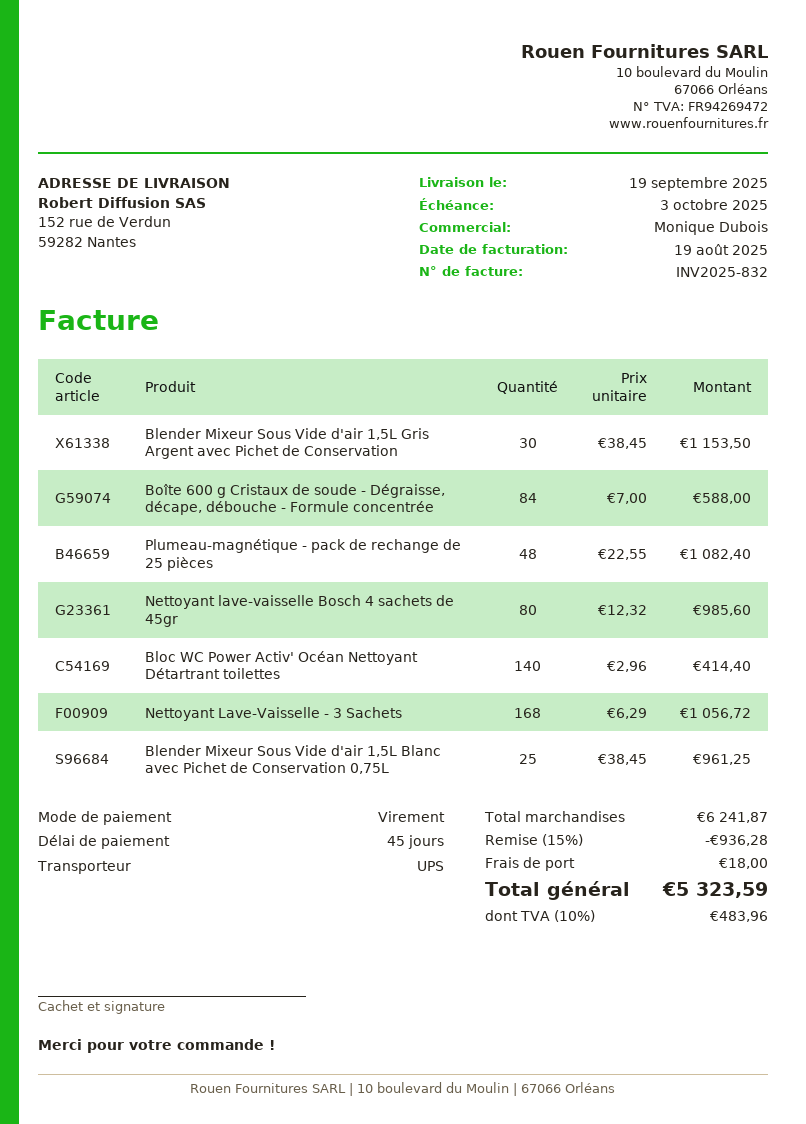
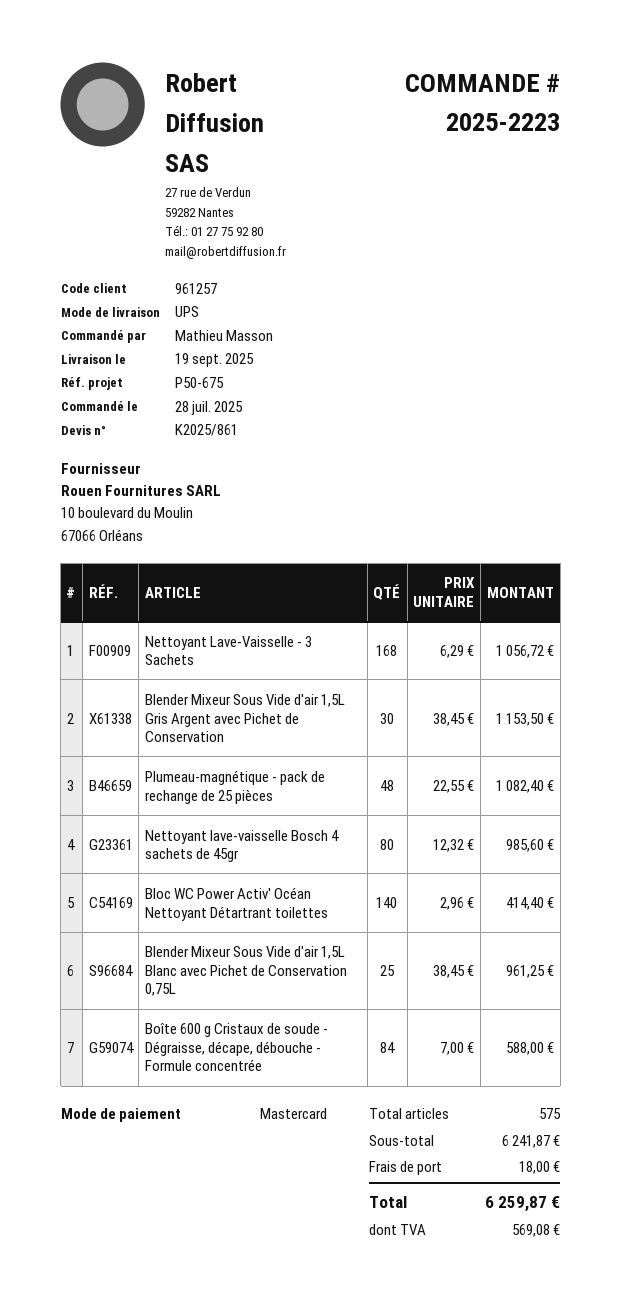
payment method: bank transfer -> Mastercard
discount: 15% = 936.28 -> none
tax: 483.96 -> 569.08
total: 5323.59 -> 6259.87

